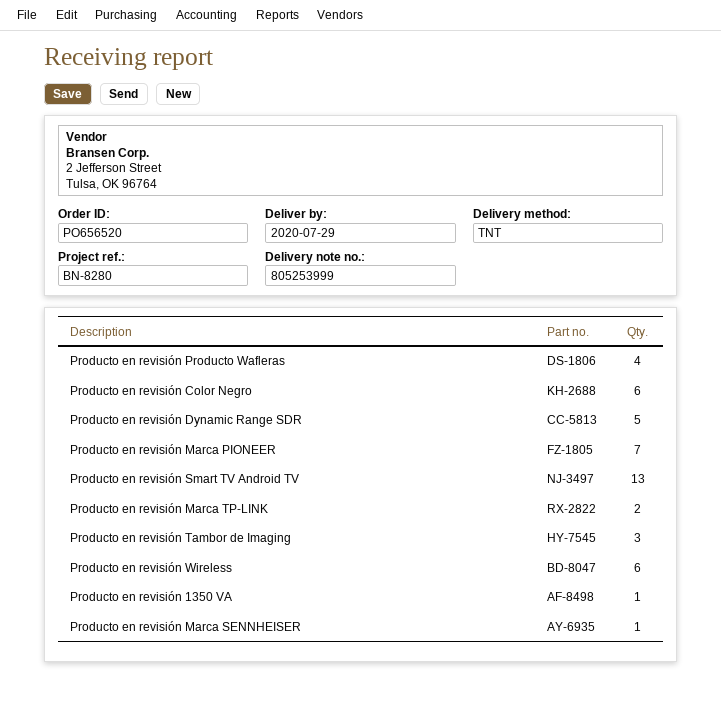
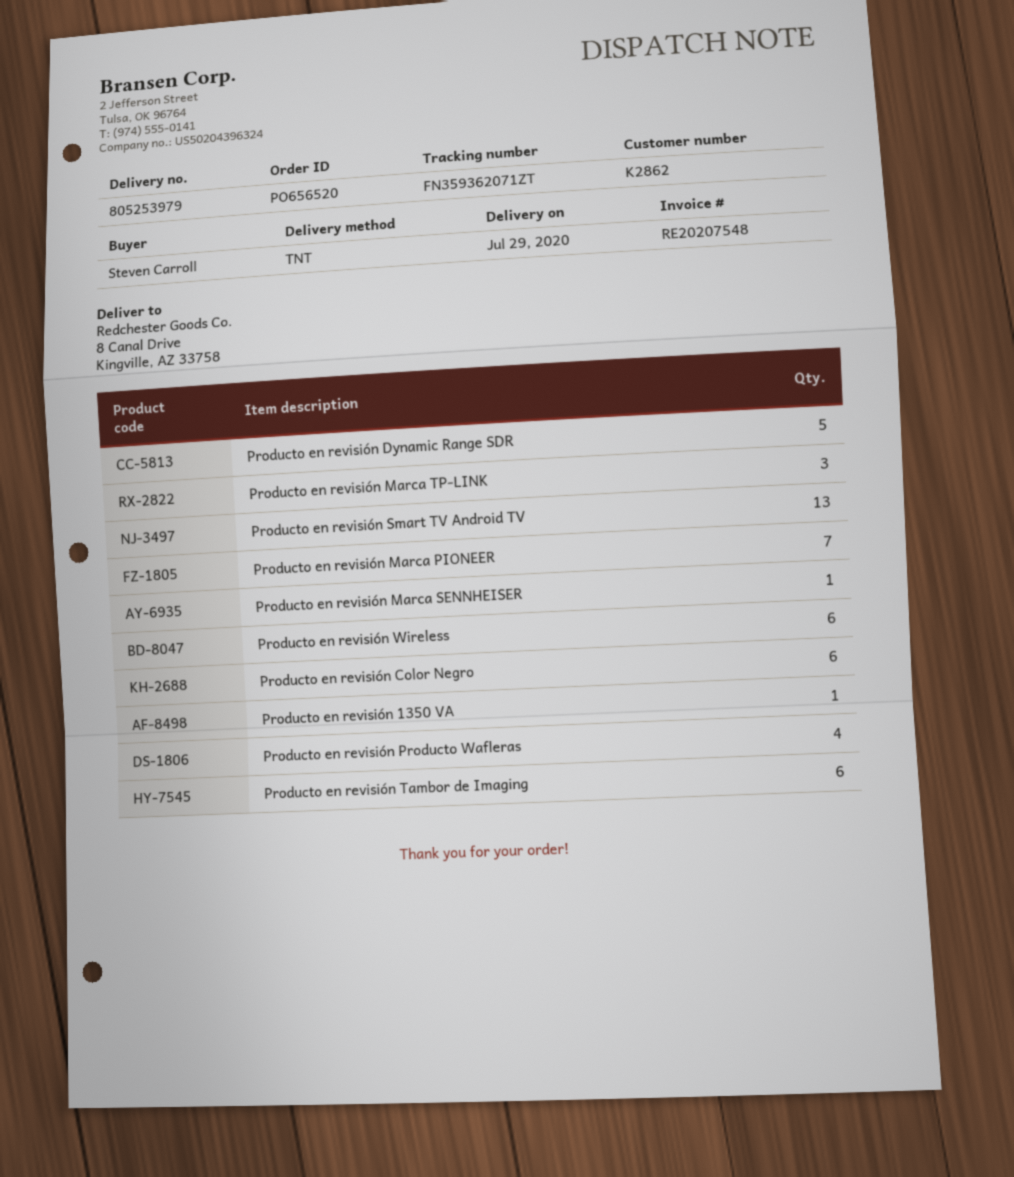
delivery note number: 805253999 -> 805253979
Producto en revisión Marca TP-LINK: 2 -> 3
Producto en revisión Tambor de Imaging: 3 -> 6

